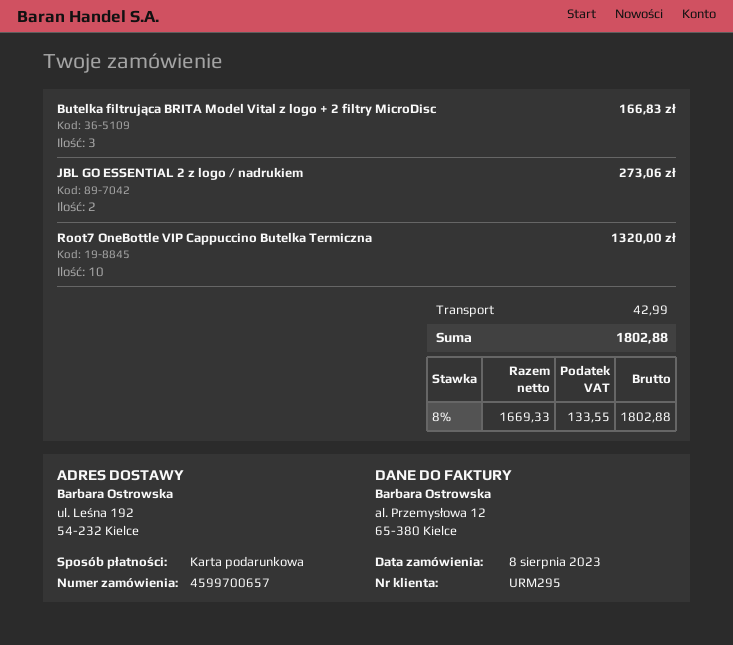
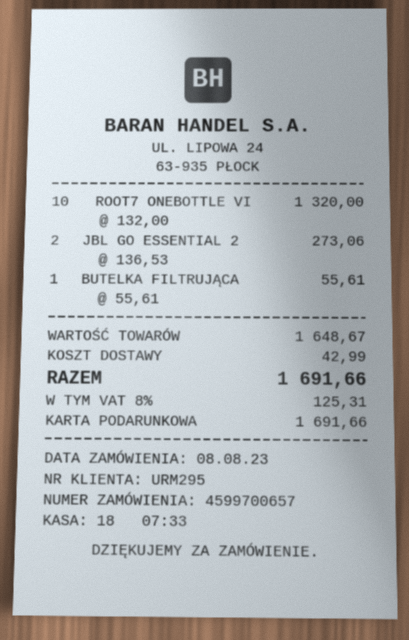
Butelka filtrująca BRITA Model Vital z logo + 2 filtry MicroDisc: 3 for 166.83 -> 1 for 55.61
tax: 8% = 133.55 -> 8% = 125.31
total: 1802.88 -> 1691.66

